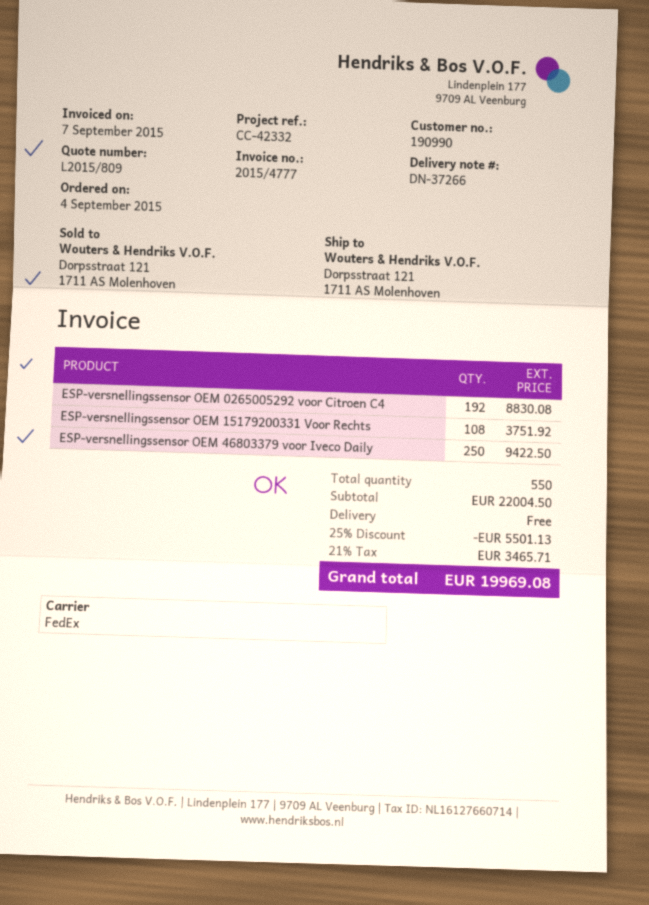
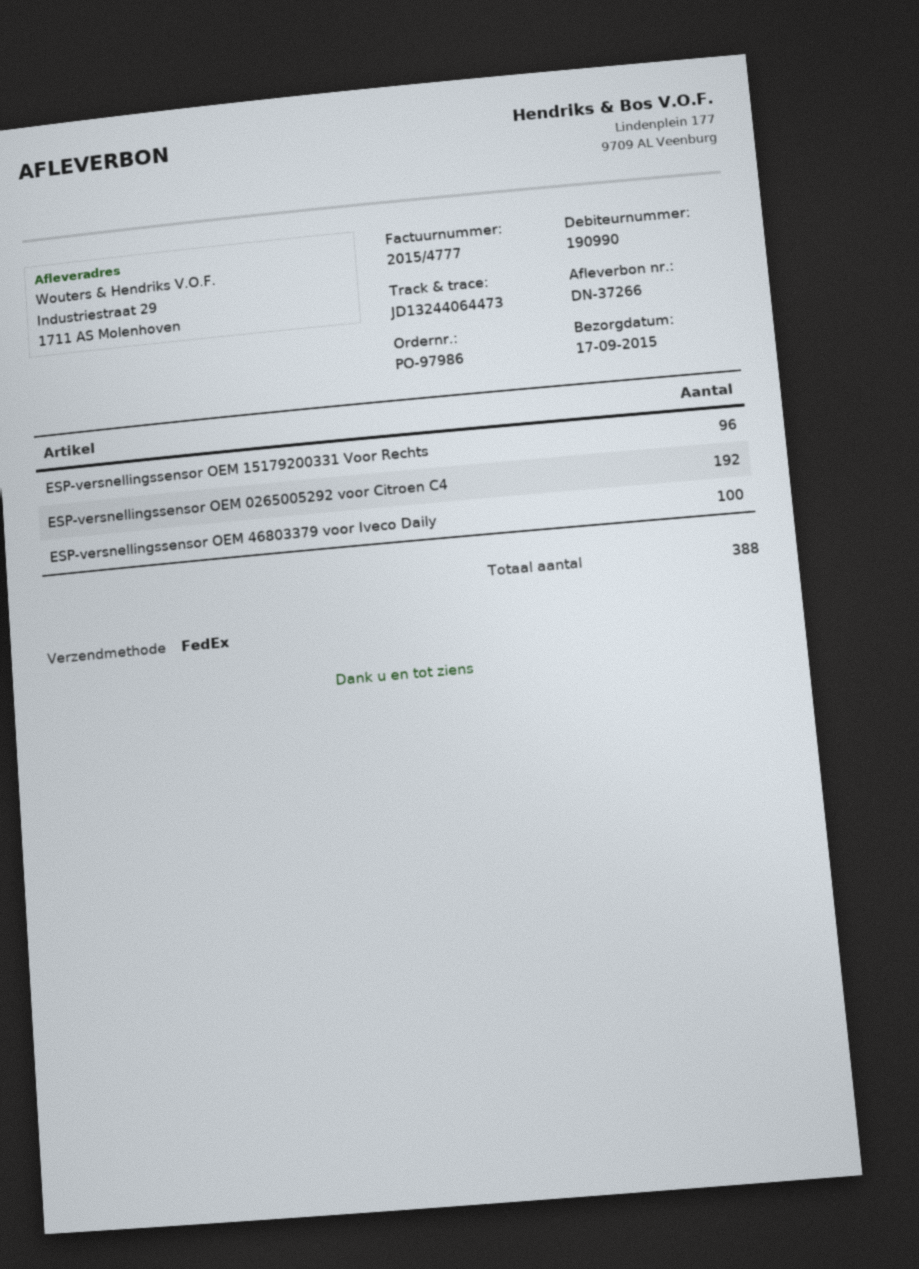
ship to: Dorpsstraat 121, 1711 AS Molenhoven -> Industriestraat 29, 1711 AS Molenhoven
ESP-versnellingssensor OEM 15179200331 Voor Rechts: 108 -> 96
ESP-versnellingssensor OEM 46803379 voor Iveco Daily: 250 -> 100
total quantity: 550 -> 388

